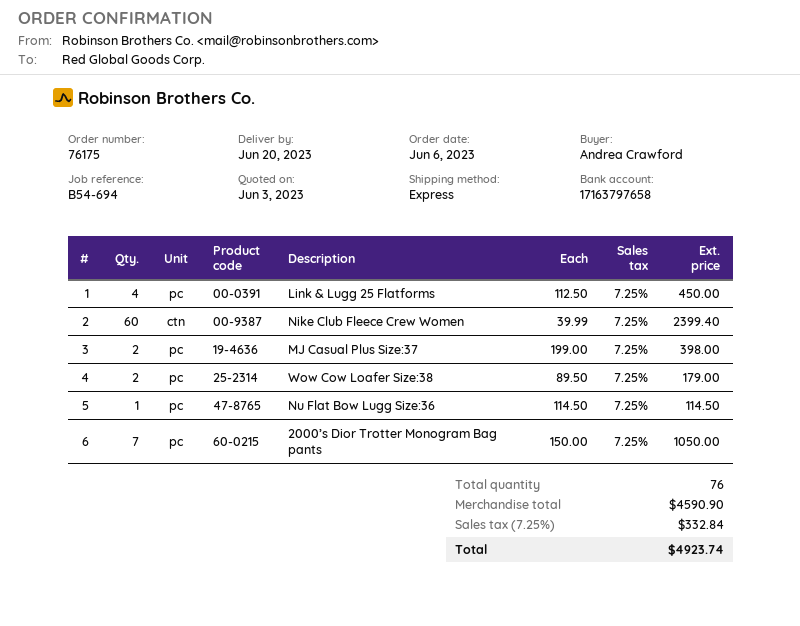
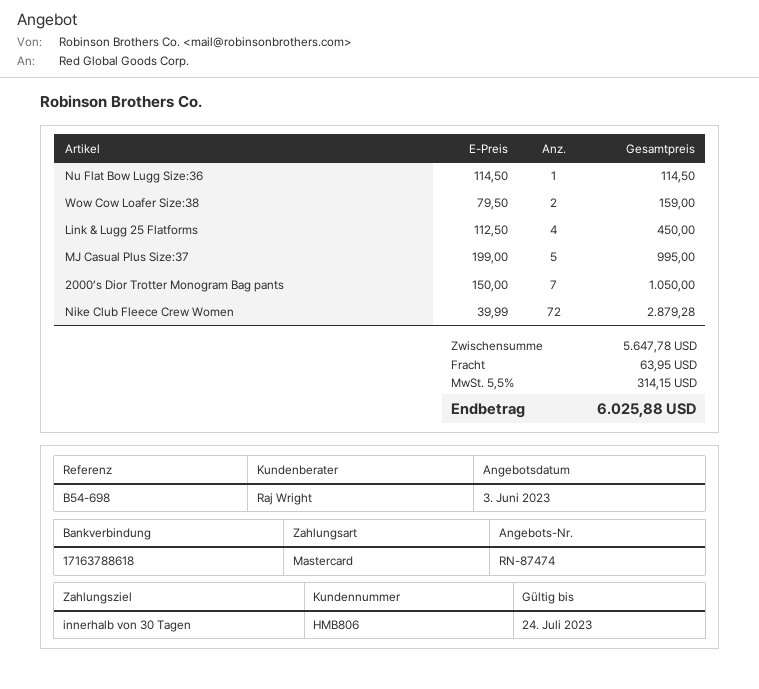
reference: B54-694 -> B54-698
bank account: 17163797658 -> 17163788618
Nike Club Fleece Crew Women: 60 x 39.99 = 2399.40 -> 72 x 39.99 = 2879.28
MJ Casual Plus Size:37: 2 x 199.00 = 398.00 -> 5 x 199.00 = 995.00
Wow Cow Loafer Size:38: 2 x 89.50 = 179.00 -> 2 x 79.50 = 159.00
subtotal: 4590.90 -> 5647.78
shipping: none -> 63.95
tax: 7.25% = 332.84 -> 5.5% = 314.15
total: 4923.74 -> 6025.88

